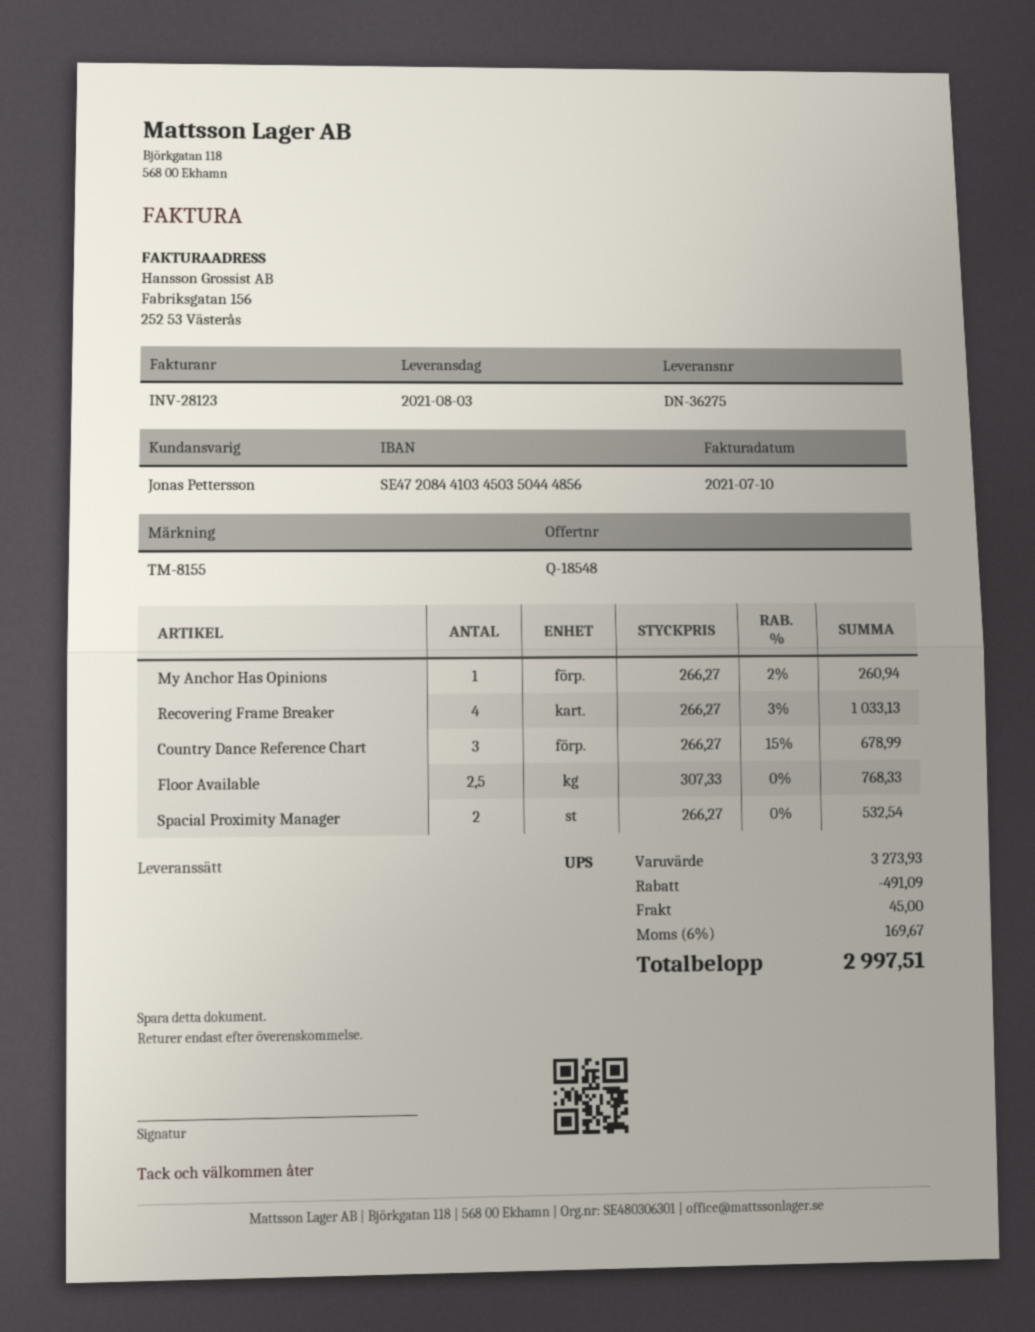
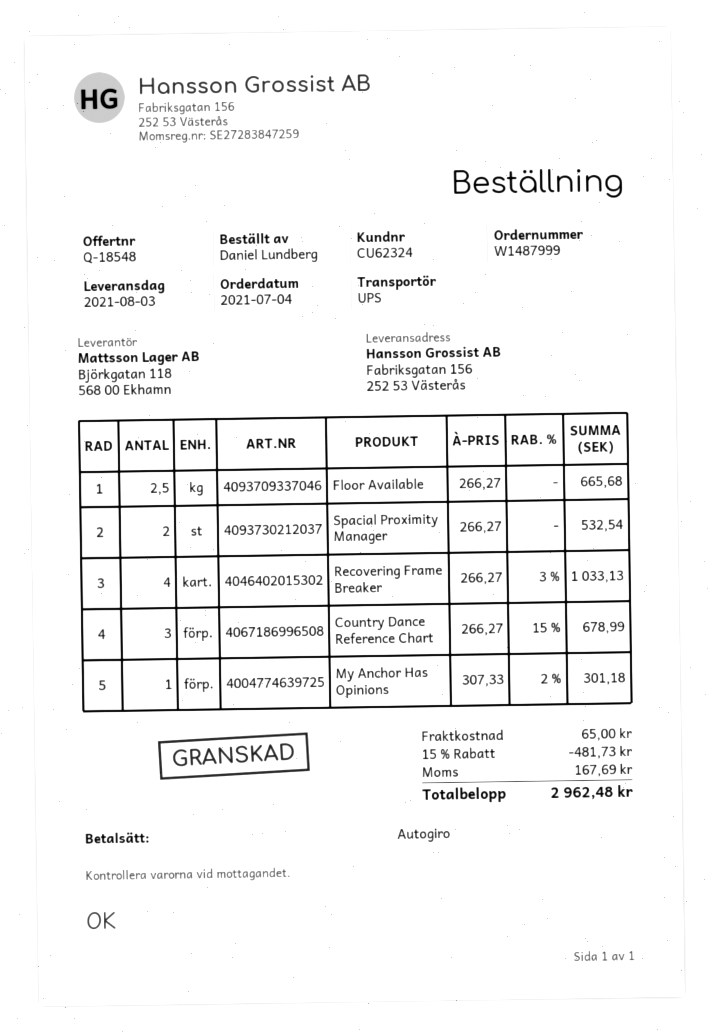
My Anchor Has Opinions: 1 x 266.27 - 2% = 260.94 -> 1 x 307.33 - 2% = 301.18
Floor Available: 2.5 x 307.33 = 768.33 -> 2.5 x 266.27 = 665.68
discount: 491.09 -> 481.73
shipping: 45.00 -> 65.00
tax: 169.67 -> 167.69
total: 2997.51 -> 2962.48

